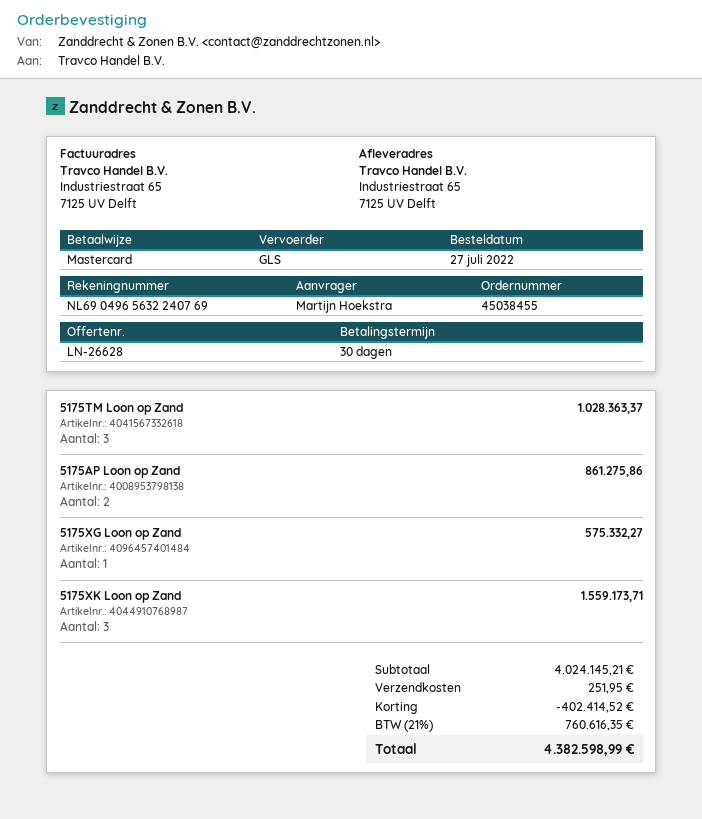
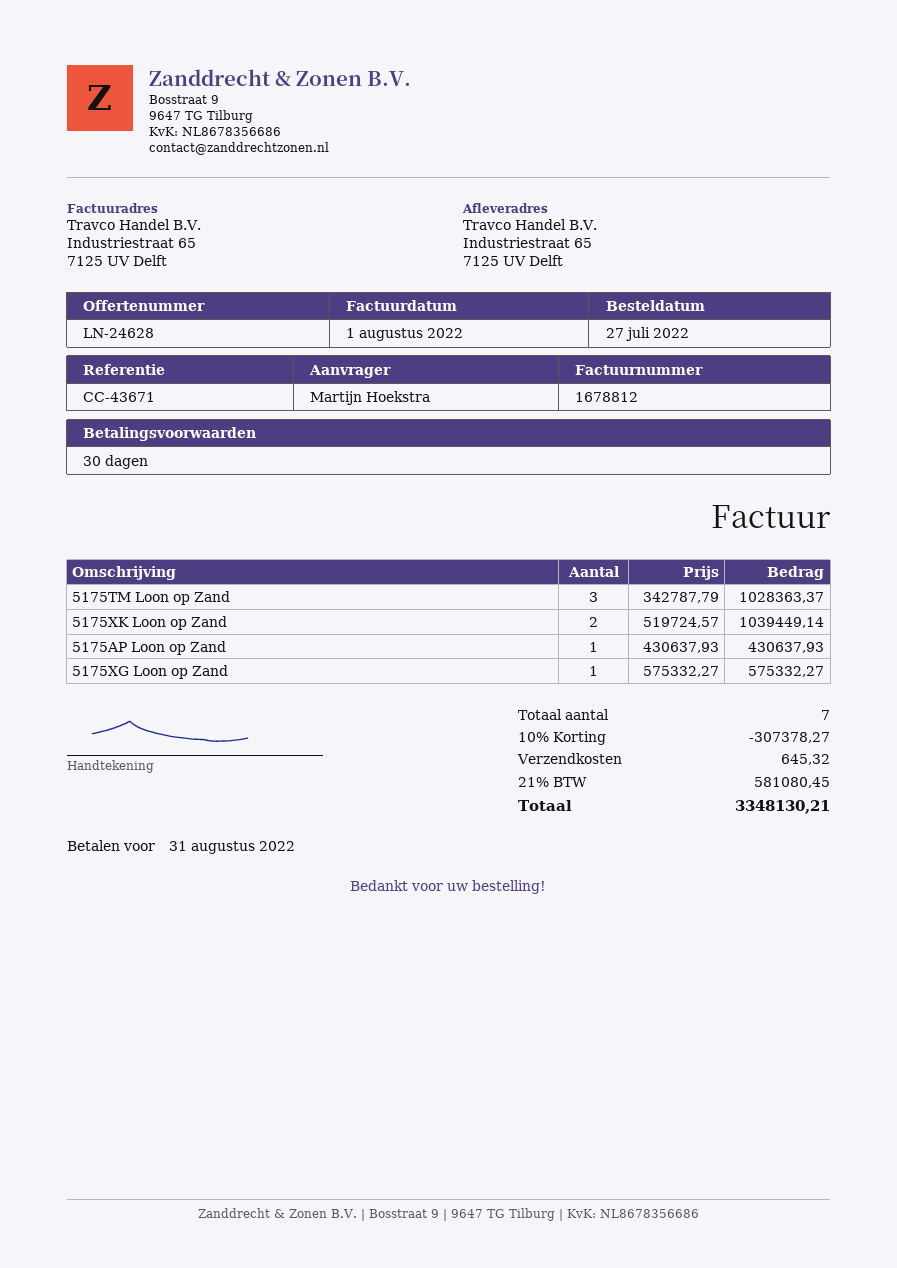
quote number: LN-26628 -> LN-24628
5175AP Loon op Zand: 2 for 861275.86 -> 1 for 430637.93
5175XK Loon op Zand: 3 for 1559173.71 -> 2 for 1039449.14
discount: 402414.52 -> 307378.27
shipping: 251.95 -> 645.32
tax: 21% = 760616.35 -> 21% = 581080.45
total: 4382598.99 -> 3348130.21

